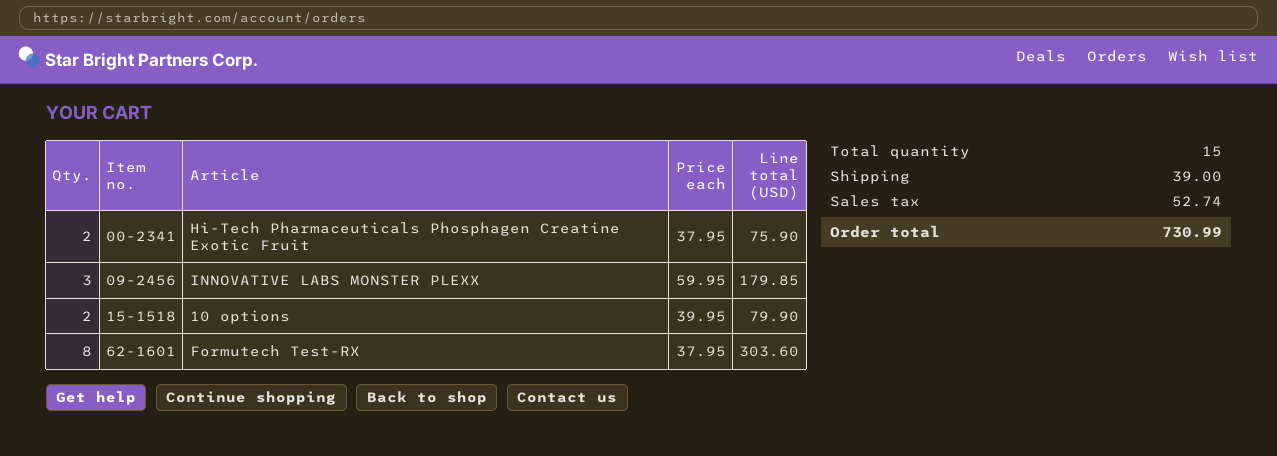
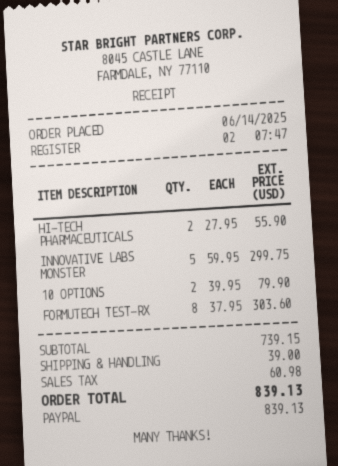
Hi-Tech Pharmaceuticals Phosphagen Creatine Exotic Fruit: 2 x 37.95 = 75.90 -> 2 x 27.95 = 55.90
INNOVATIVE LABS MONSTER PLEXX: 3 x 59.95 = 179.85 -> 5 x 59.95 = 299.75
tax: 52.74 -> 60.98
total: 730.99 -> 839.13

